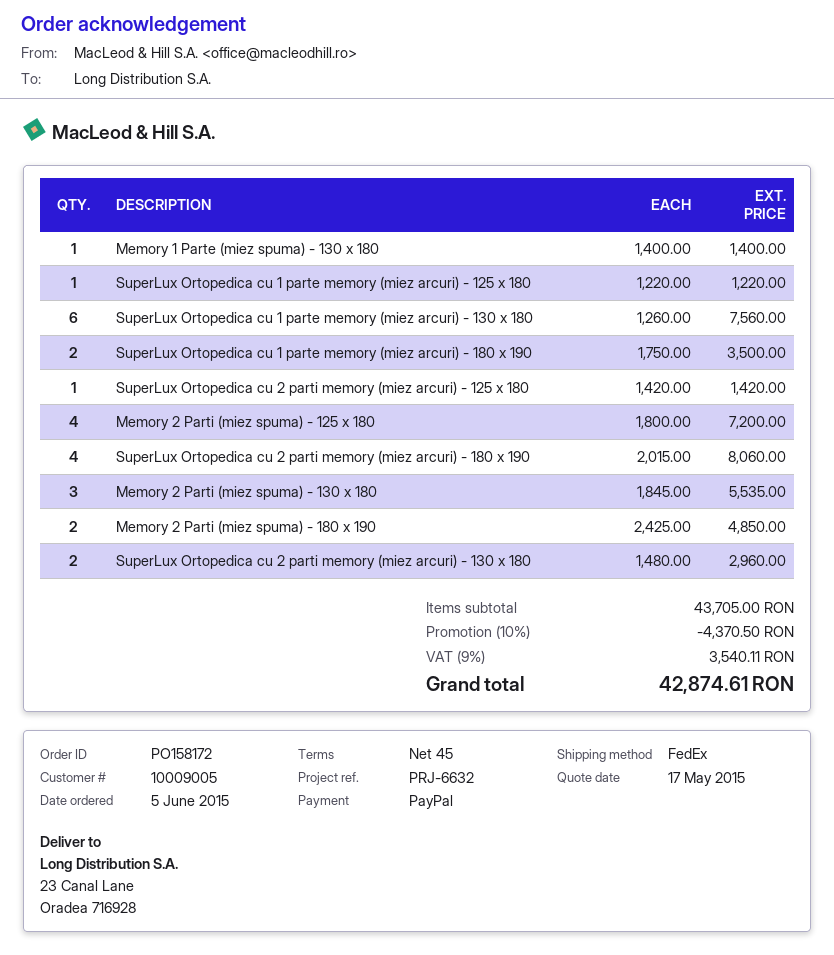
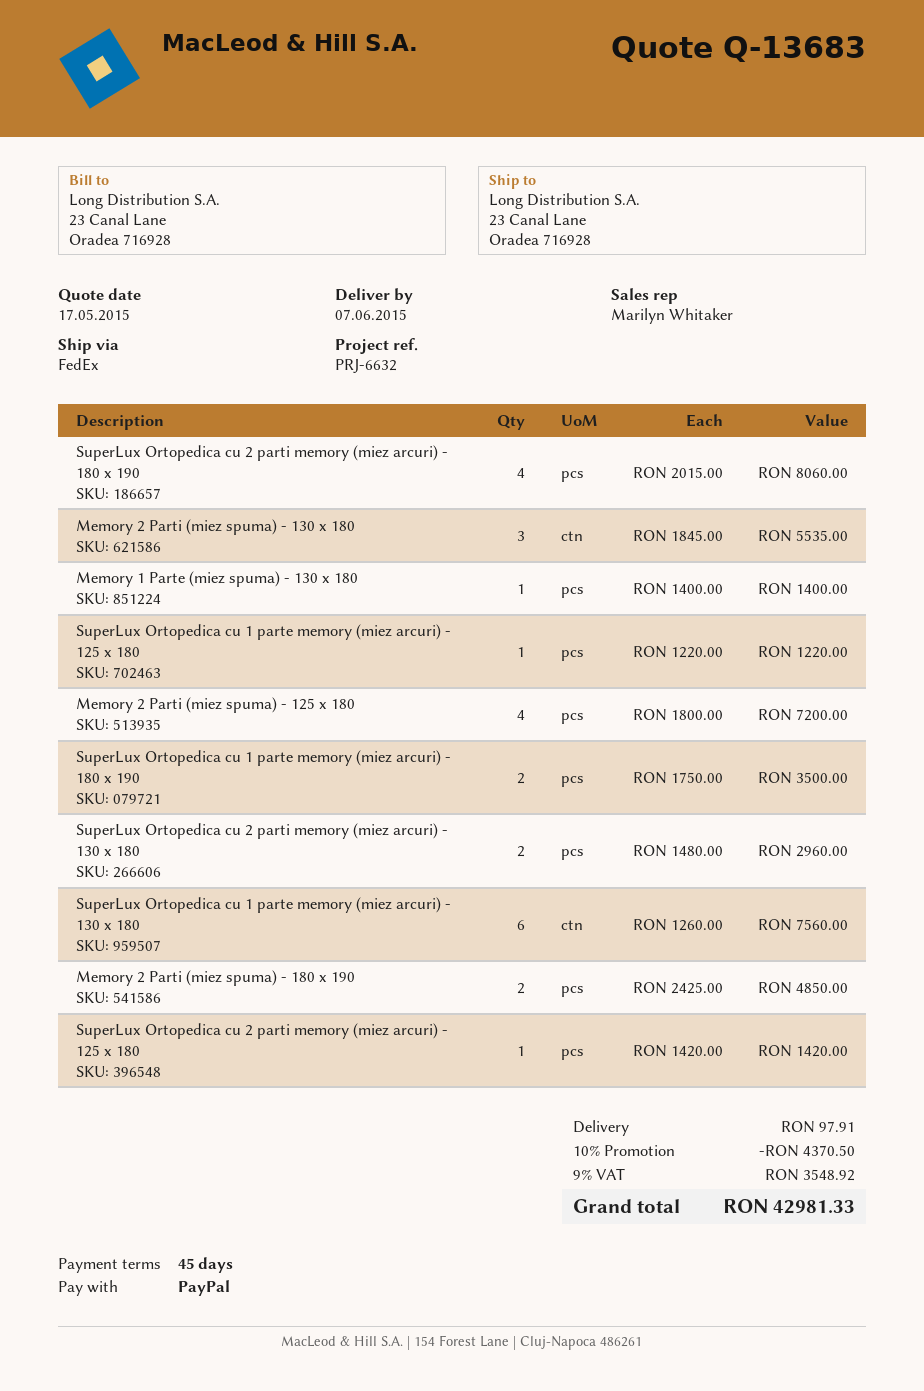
shipping: none -> 97.91
tax: 9% = 3540.11 -> 9% = 3548.92
total: 42874.61 -> 42981.33

